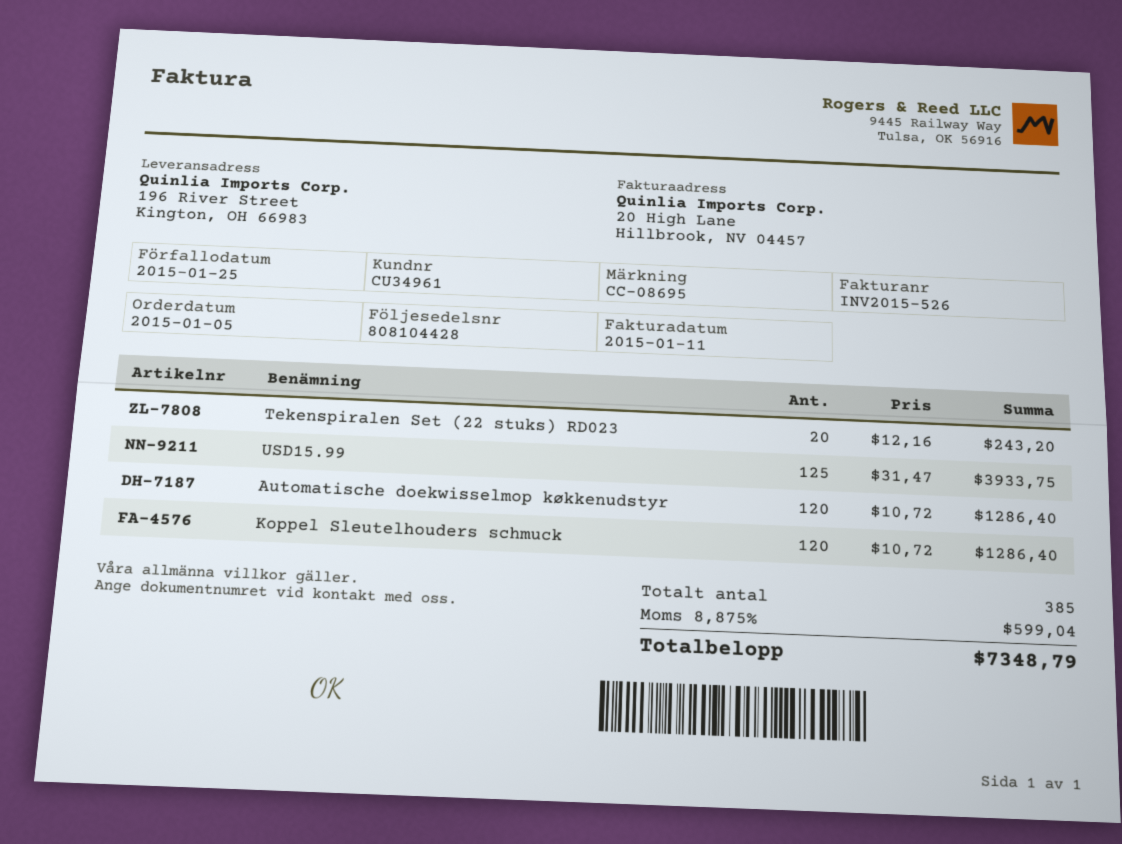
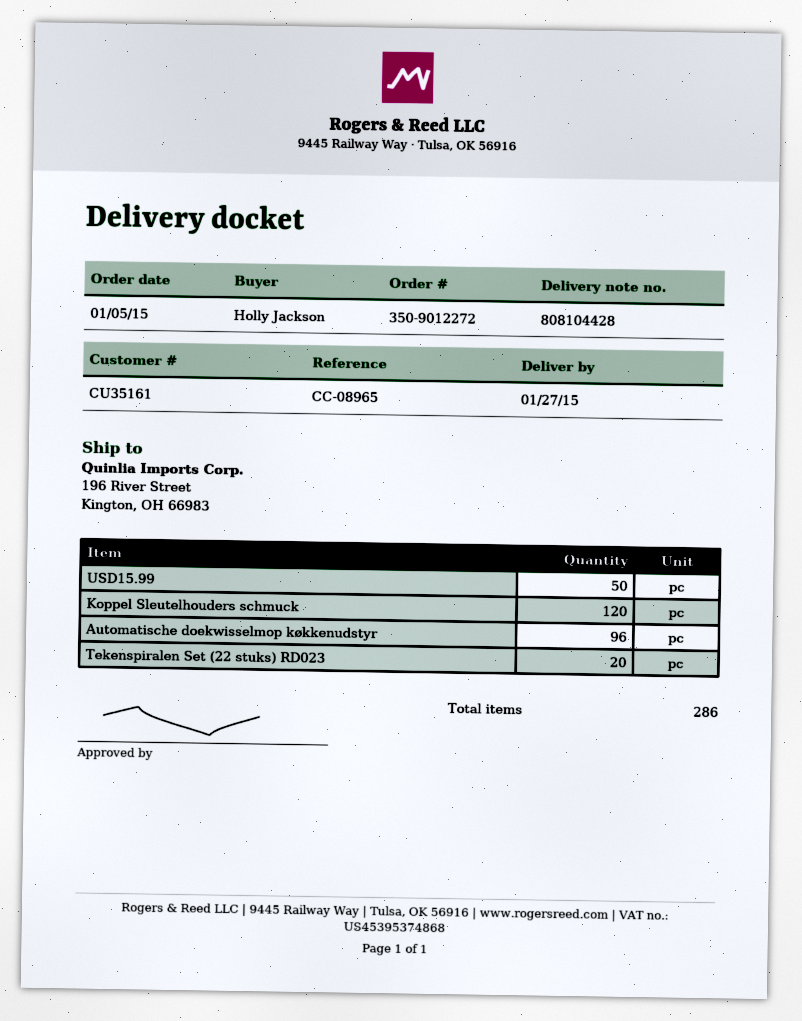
customer number: CU34961 -> CU35161
reference: CC-08695 -> CC-08965
USD15.99: 125 -> 50
Automatische doekwisselmop køkkenudstyr: 120 -> 96
total quantity: 385 -> 286

